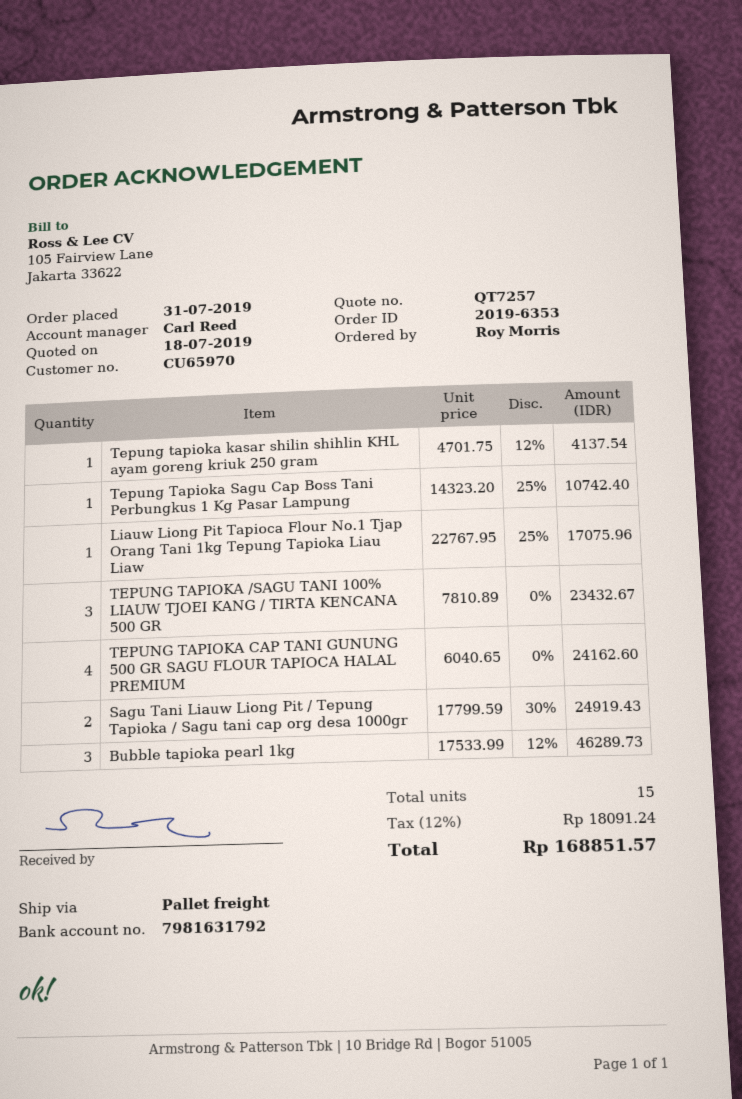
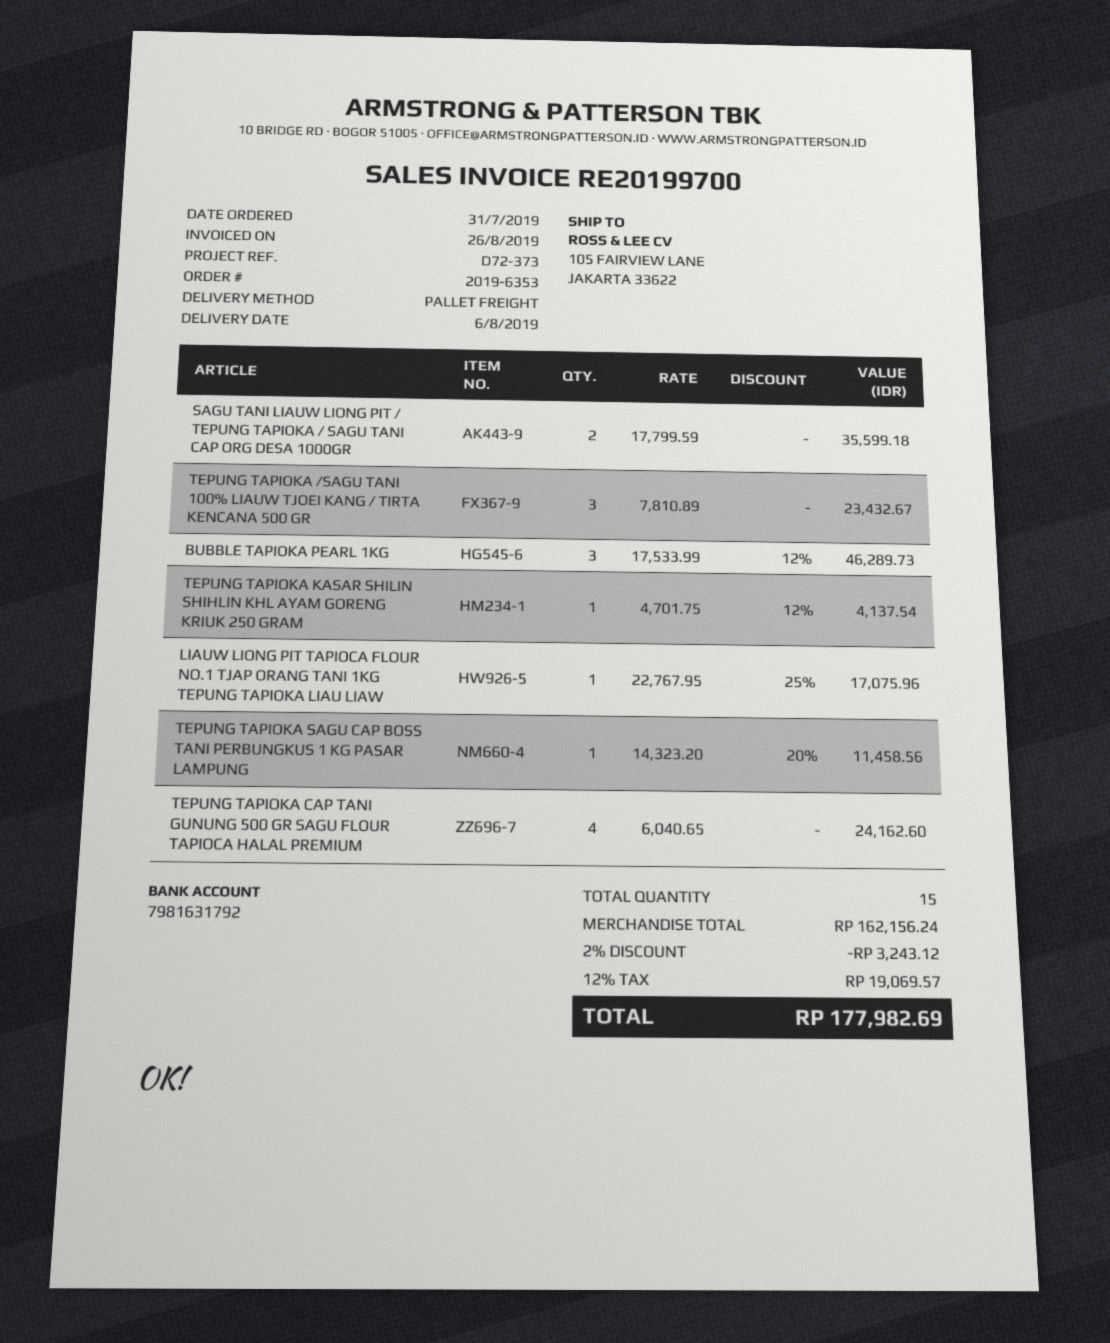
Tepung Tapioka Sagu Cap Boss Tani Perbungkus 1 Kg Pasar Lampung: 1 x 14323.20 - 25% = 10742.40 -> 1 x 14323.20 - 20% = 11458.56
Sagu Tani Liauw Liong Pit / Tepung Tapioka / Sagu tani cap org desa 1000gr: 2 x 17799.59 - 30% = 24919.43 -> 2 x 17799.59 = 35599.18
discount: none -> 2% = 3243.12
tax: 12% = 18091.24 -> 12% = 19069.57
total: 168851.57 -> 177982.69

